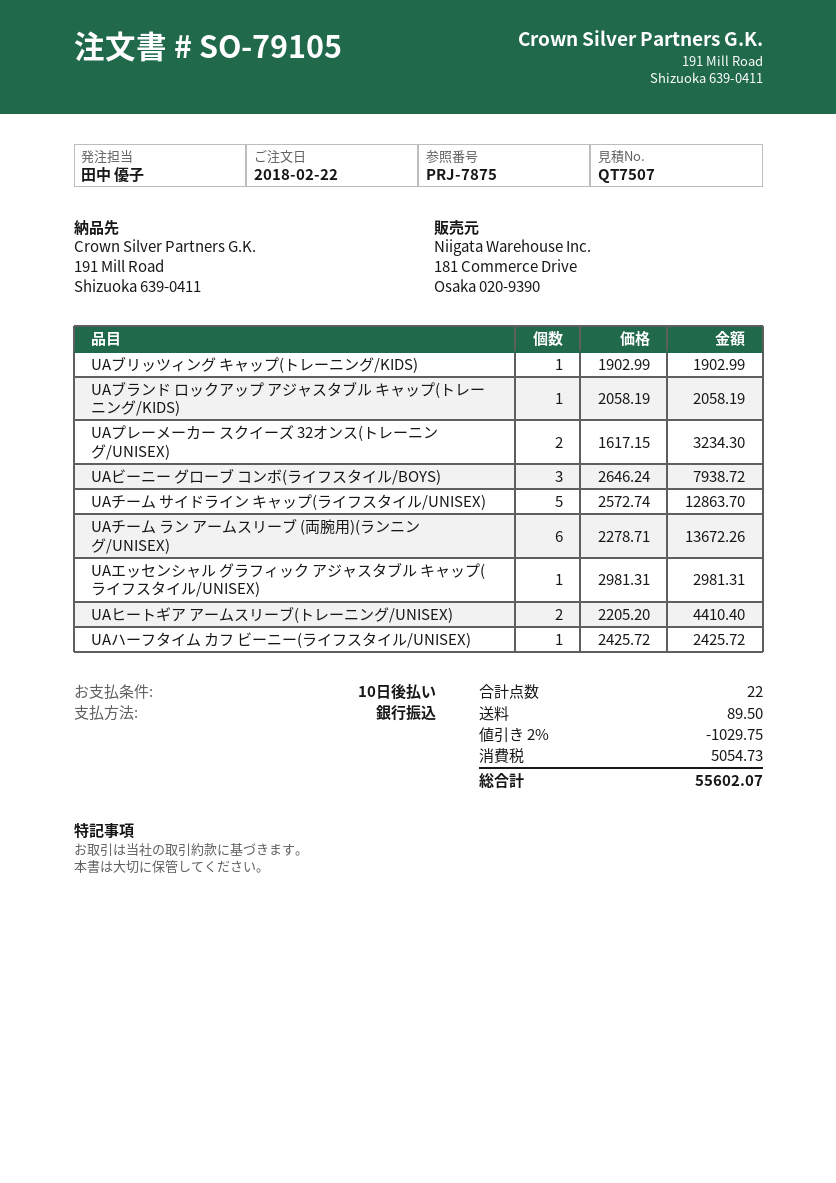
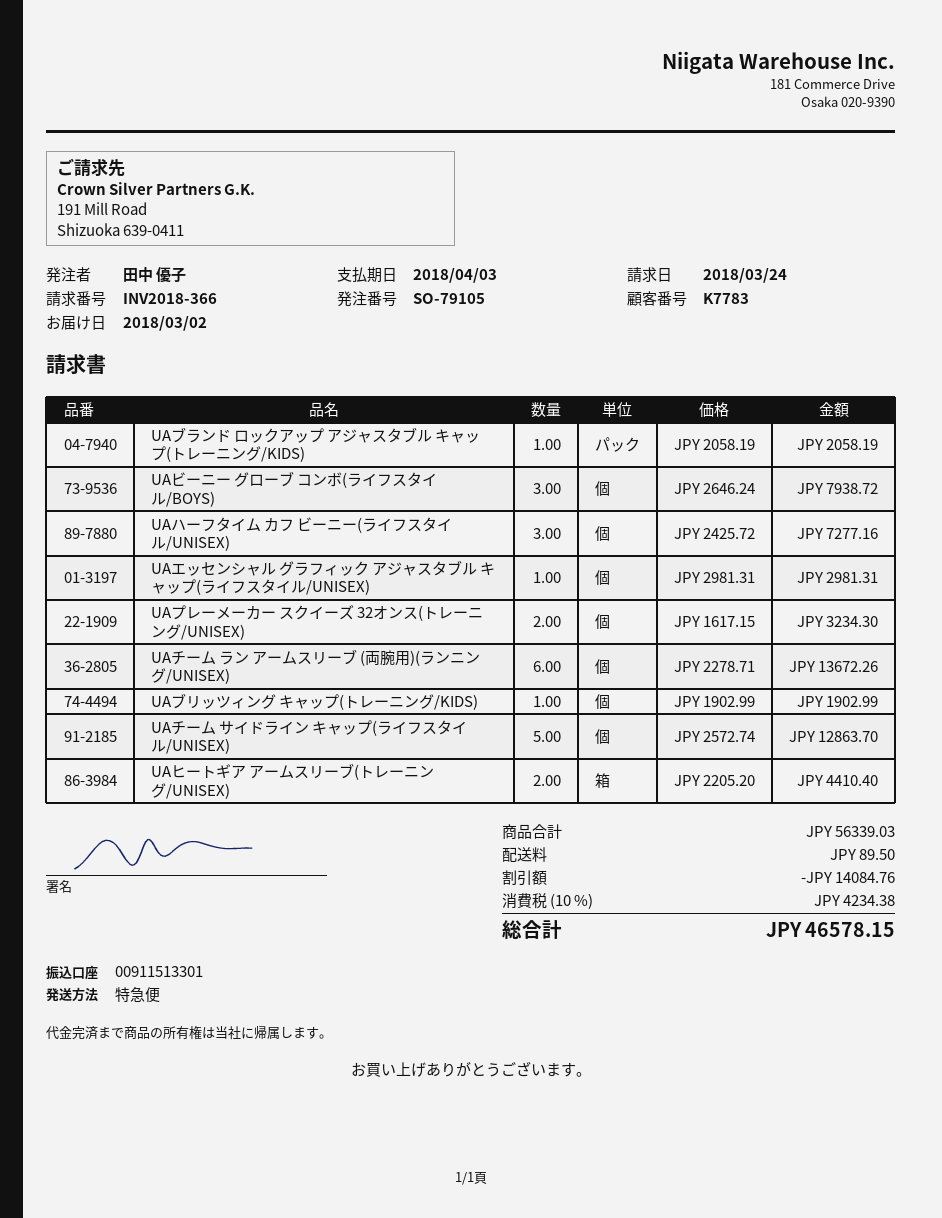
UAハーフタイム カフ ビーニー(ライフスタイル/UNISEX): 1 x 2425.72 = 2425.72 -> 3 x 2425.72 = 7277.16
discount: 1029.75 -> 14084.76
tax: 5054.73 -> 4234.38
total: 55602.07 -> 46578.15

